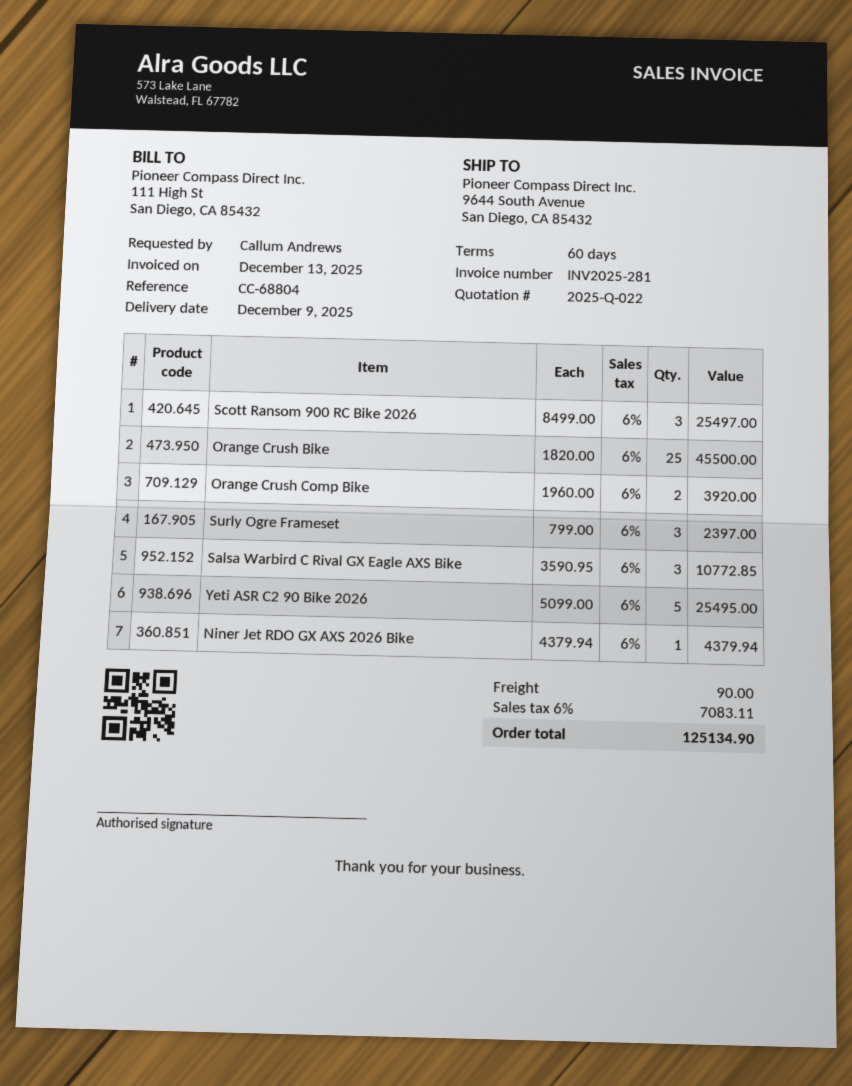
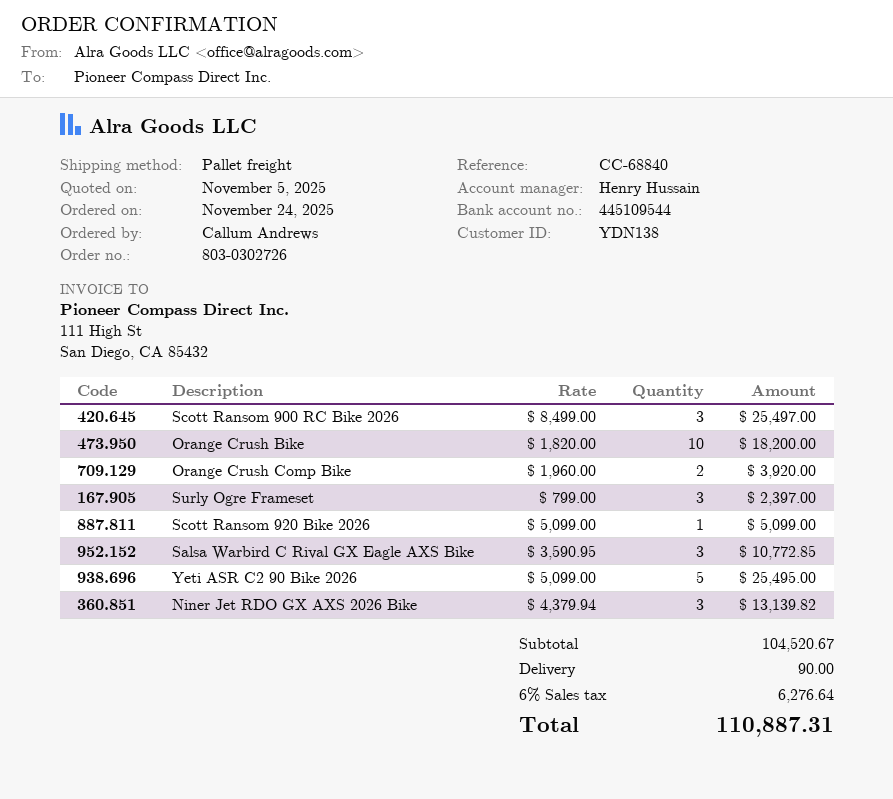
reference: CC-68804 -> CC-68840
Orange Crush Bike: 25 x 1820.00 = 45500.00 -> 10 x 1820.00 = 18200.00
Niner Jet RDO GX AXS 2026 Bike: 1 x 4379.94 = 4379.94 -> 3 x 4379.94 = 13139.82
Scott Ransom 920 Bike 2026: none -> 1 x 5099.00 = 5099.00
tax: 6% = 7083.11 -> 6% = 6276.64
total: 125134.90 -> 110887.31

